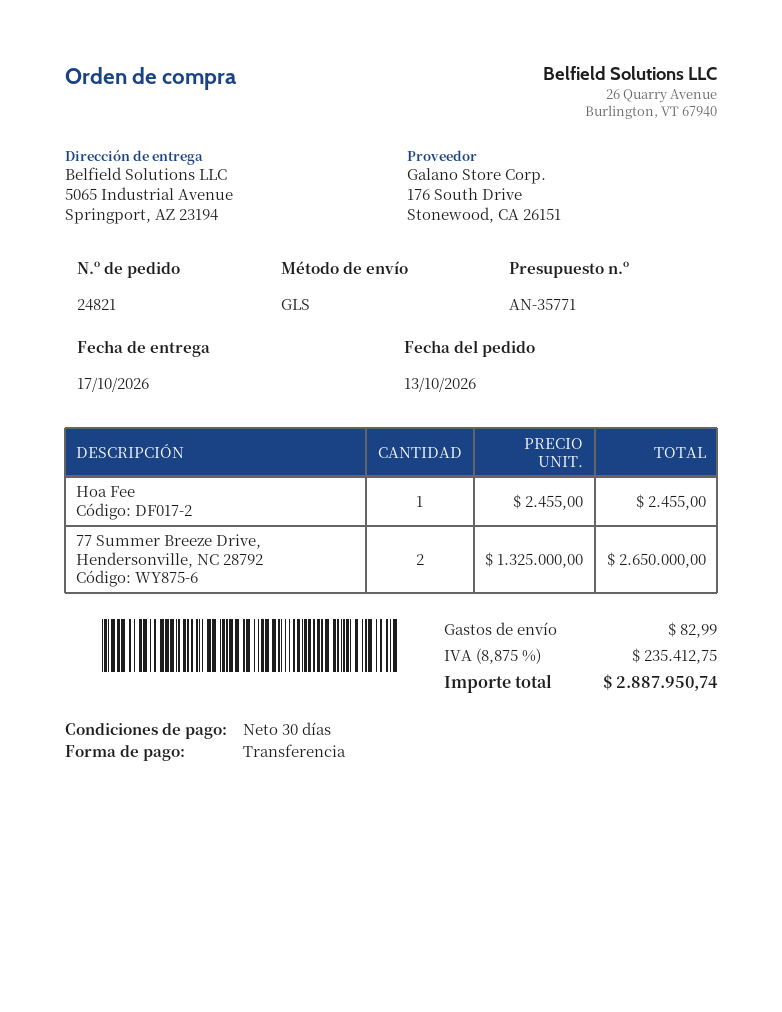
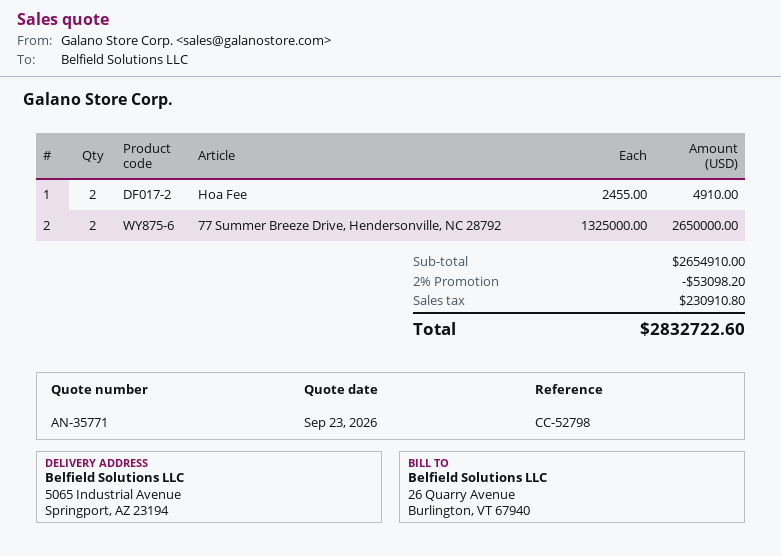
Hoa Fee: 1 x 2455.00 = 2455.00 -> 2 x 2455.00 = 4910.00
discount: none -> 2% = 53098.20
shipping: 82.99 -> none
tax: 235412.75 -> 230910.80
total: 2887950.74 -> 2832722.60

